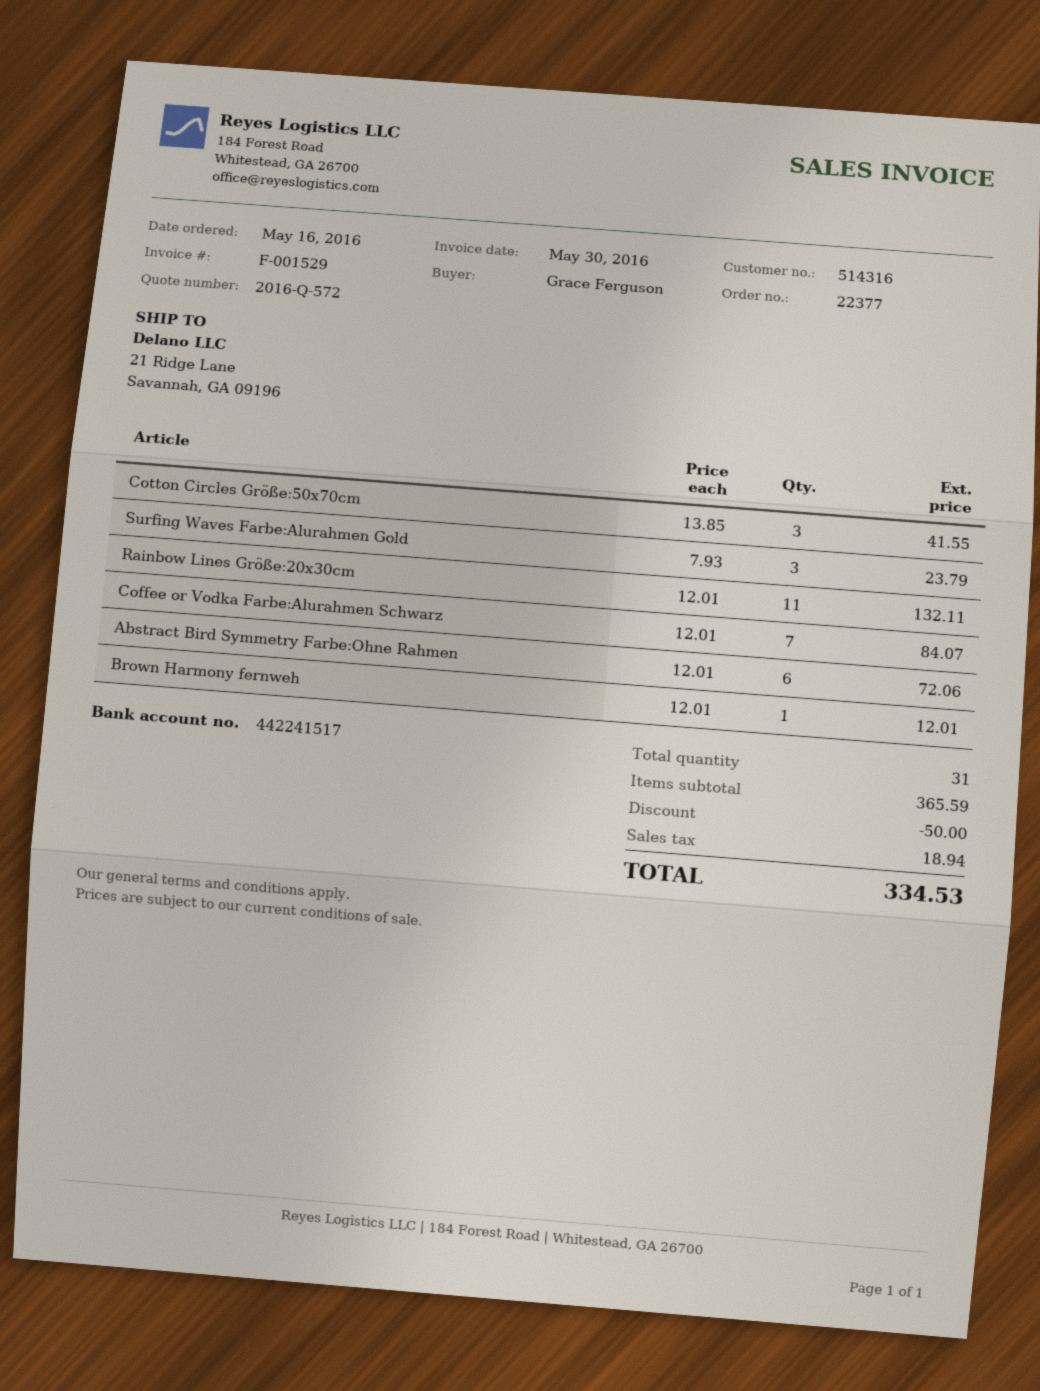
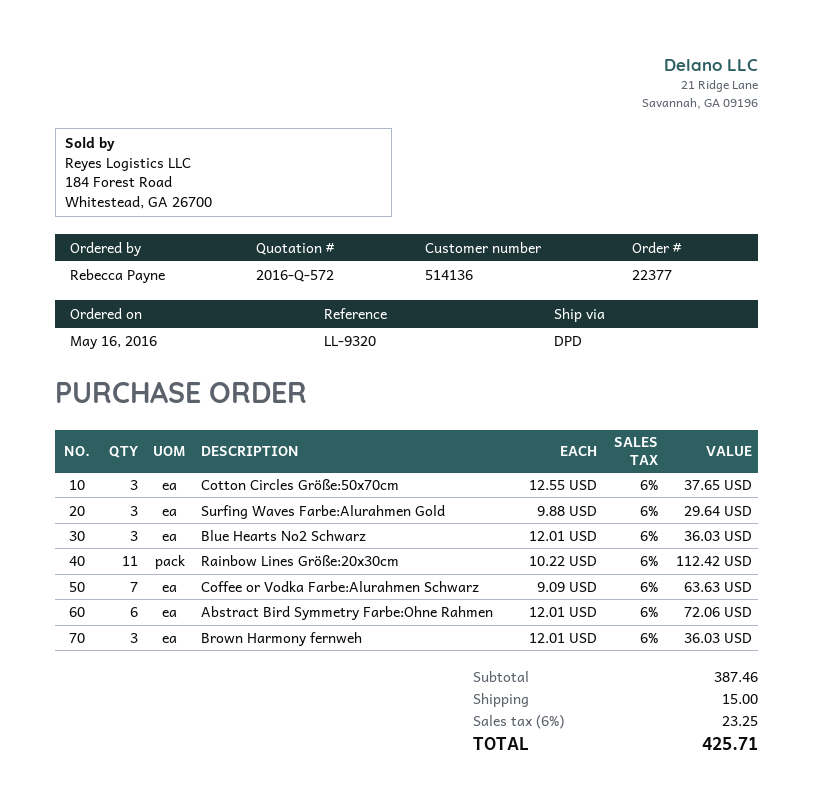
customer number: 514316 -> 514136
ordered by: Grace Ferguson -> Rebecca Payne
Cotton Circles Größe:50x70cm: 3 x 13.85 = 41.55 -> 3 x 12.55 = 37.65
Surfing Waves Farbe:Alurahmen Gold: 3 x 7.93 = 23.79 -> 3 x 9.88 = 29.64
Rainbow Lines Größe:20x30cm: 11 x 12.01 = 132.11 -> 11 x 10.22 = 112.42
Coffee or Vodka Farbe:Alurahmen Schwarz: 7 x 12.01 = 84.07 -> 7 x 9.09 = 63.63
Brown Harmony fernweh: 1 x 12.01 = 12.01 -> 3 x 12.01 = 36.03
Blue Hearts No2 Schwarz: none -> 3 x 12.01 = 36.03
subtotal: 365.59 -> 387.46
discount: 50.00 -> none
shipping: none -> 15.00
tax: 18.94 -> 23.25
total: 334.53 -> 425.71

